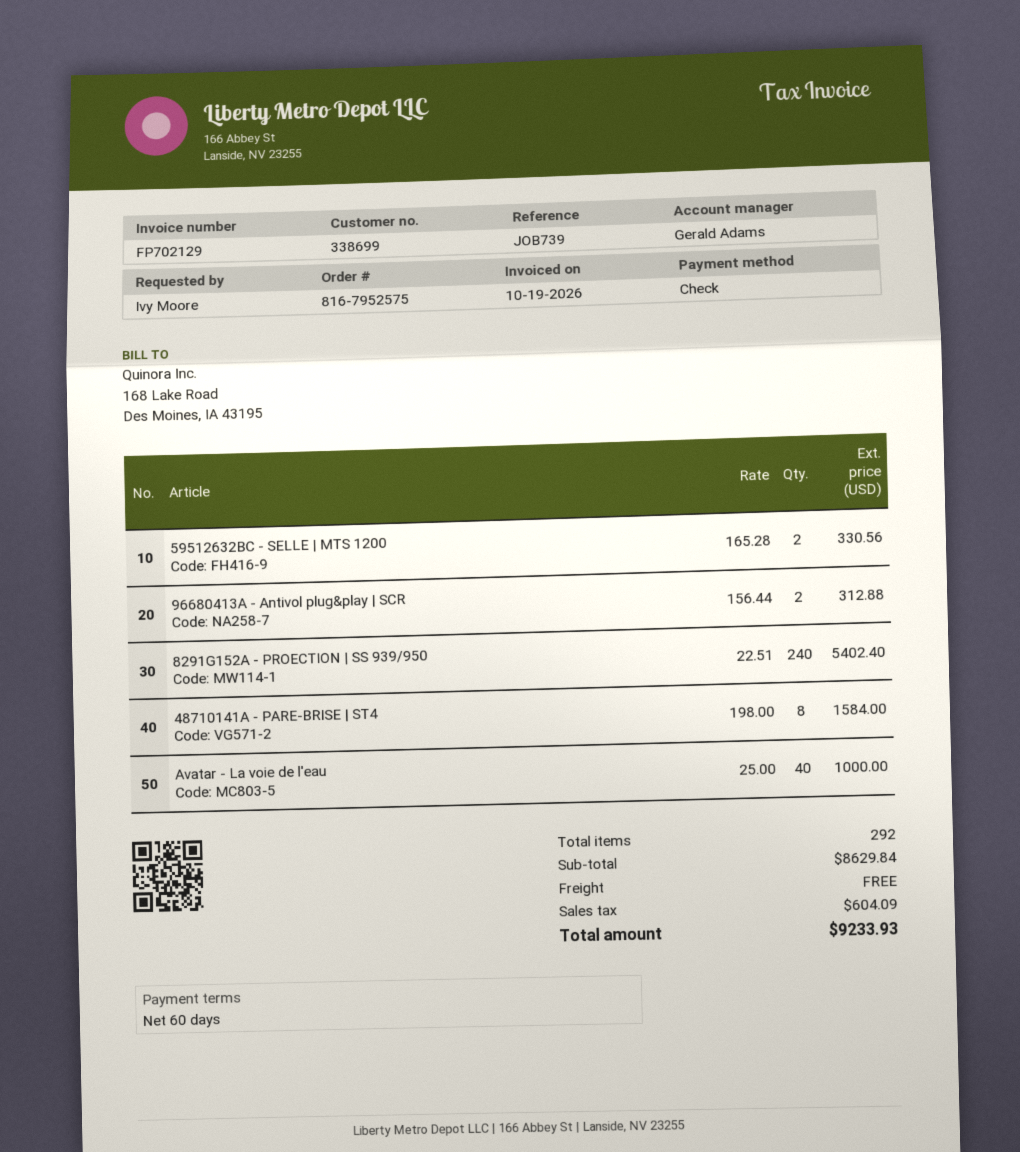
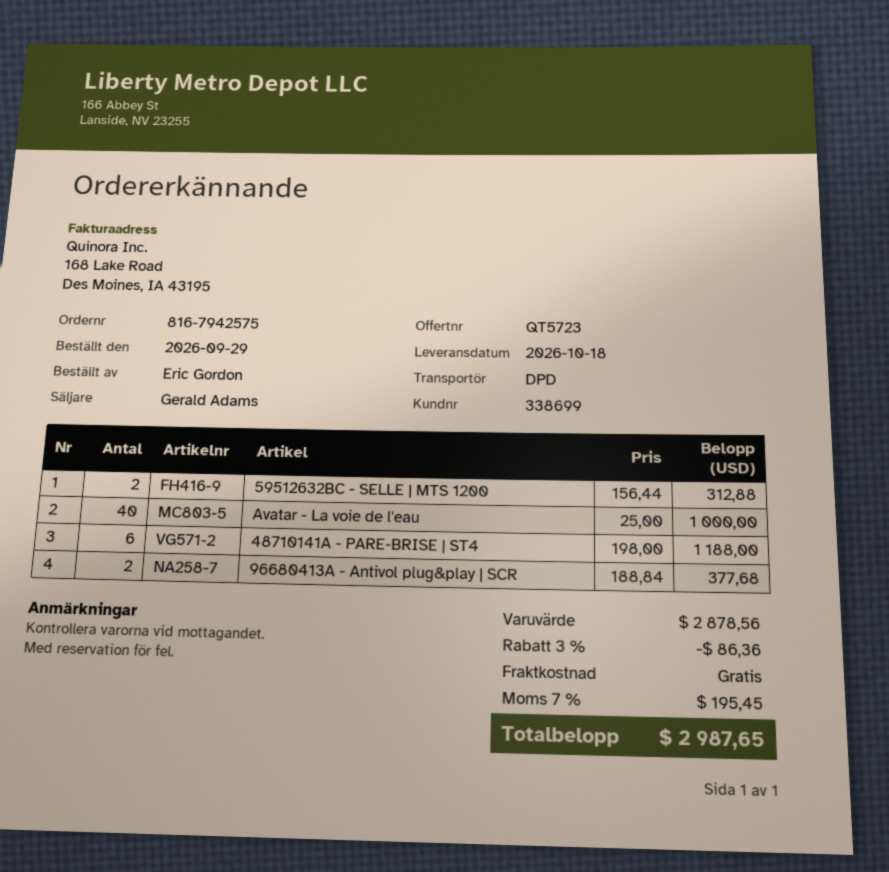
order number: 816-7952575 -> 816-7942575
ordered by: Ivy Moore -> Eric Gordon
59512632BC - SELLE | MTS 1200: 2 x 165.28 = 330.56 -> 2 x 156.44 = 312.88
96680413A - Antivol plug&play | SCR: 2 x 156.44 = 312.88 -> 2 x 188.84 = 377.68
8291G152A - PROECTION | SS 939/950: 240 x 22.51 = 5402.40 -> none
48710141A - PARE-BRISE | ST4: 8 x 198.00 = 1584.00 -> 6 x 198.00 = 1188.00
subtotal: 8629.84 -> 2878.56
discount: none -> 3% = 86.36
tax: 604.09 -> 195.45
total: 9233.93 -> 2987.65

